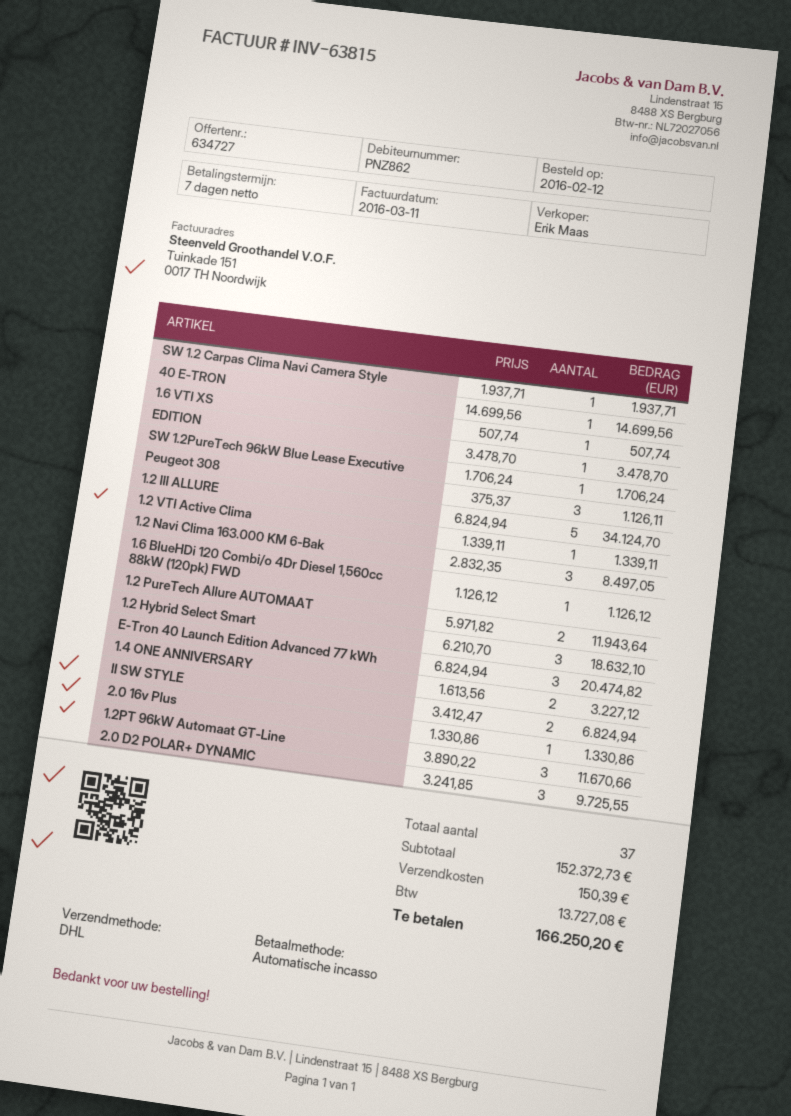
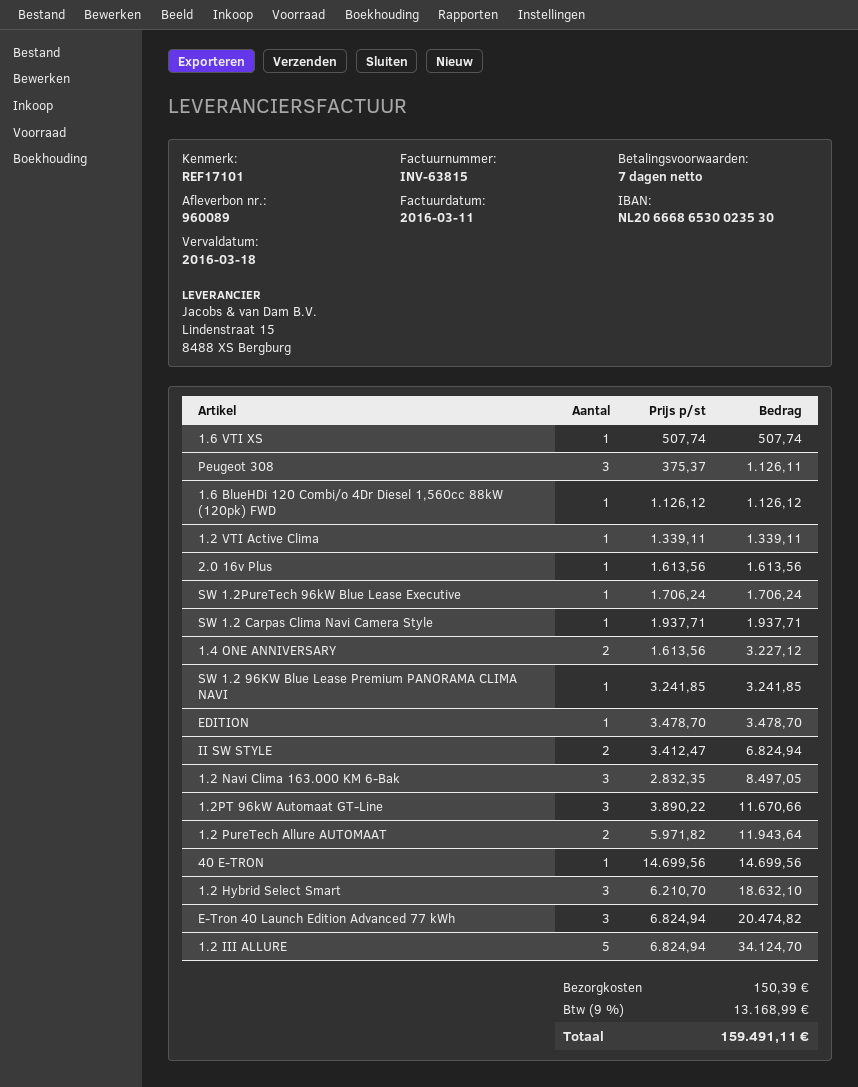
2.0 16v Plus: 1 x 1330.86 = 1330.86 -> 1 x 1613.56 = 1613.56
2.0 D2 POLAR+ DYNAMIC: 3 x 3241.85 = 9725.55 -> none
SW 1.2 96KW Blue Lease Premium PANORAMA CLIMA NAVI: none -> 1 x 3241.85 = 3241.85
tax: 13727.08 -> 13168.99
total: 166250.20 -> 159491.11

